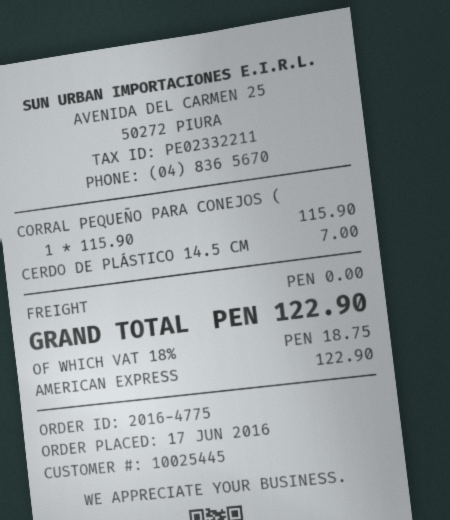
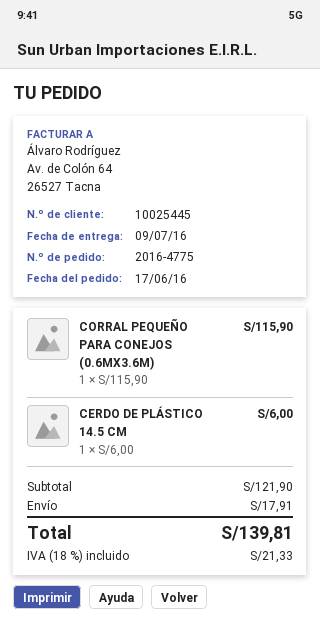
CERDO DE PLÁSTICO 14.5 CM: 1 x 7.00 = 7.00 -> 1 x 6.00 = 6.00
shipping: 0.00 -> 17.91
tax: 18% = 18.75 -> 18% = 21.33
total: 122.90 -> 139.81

